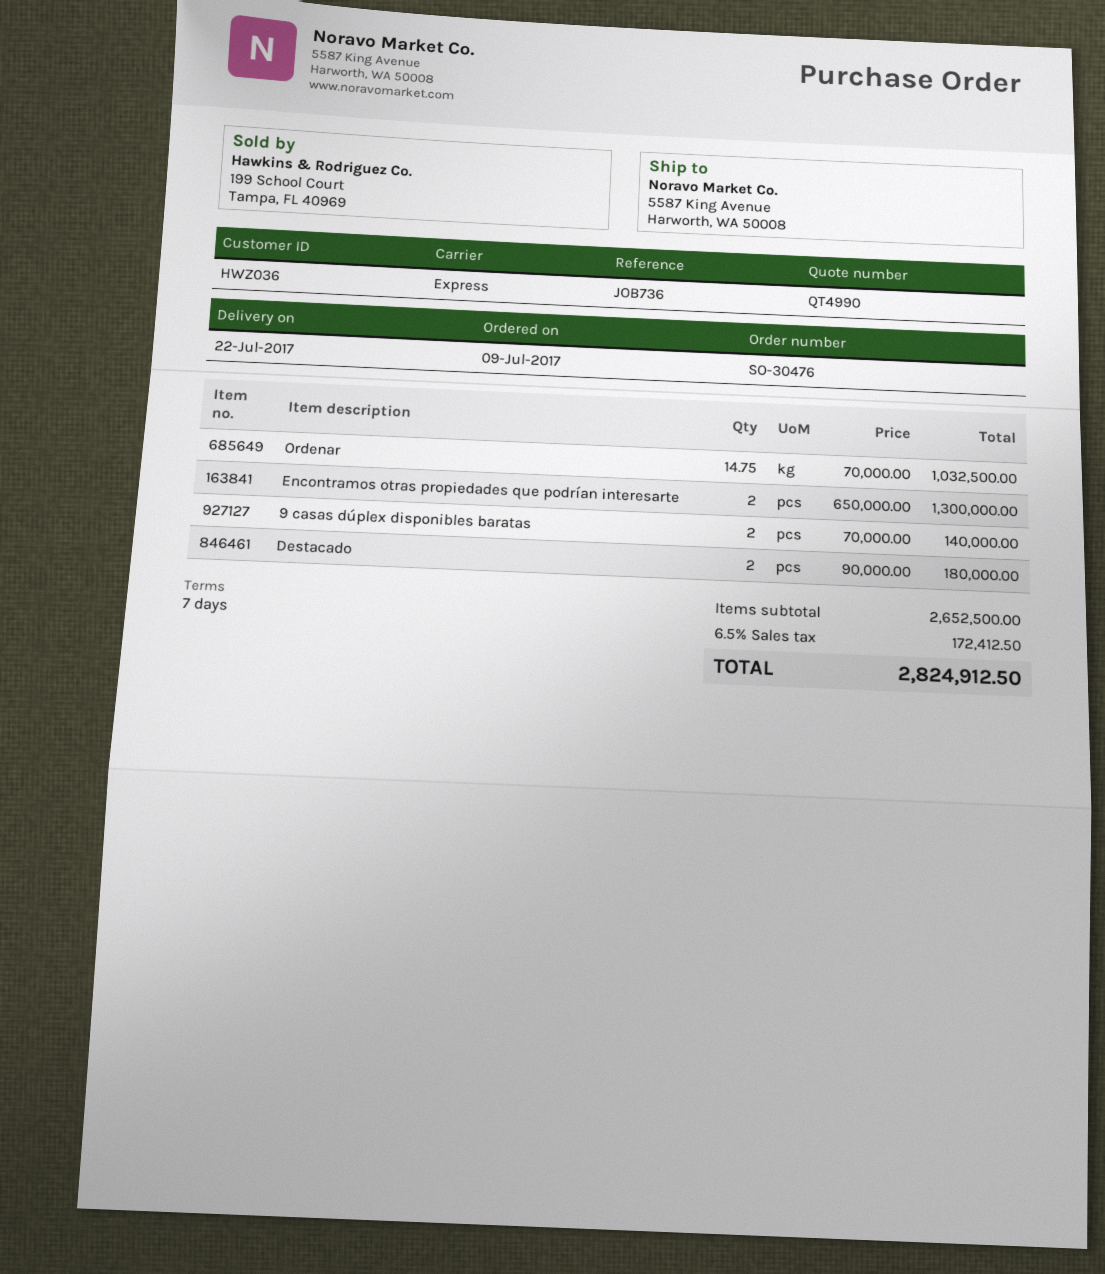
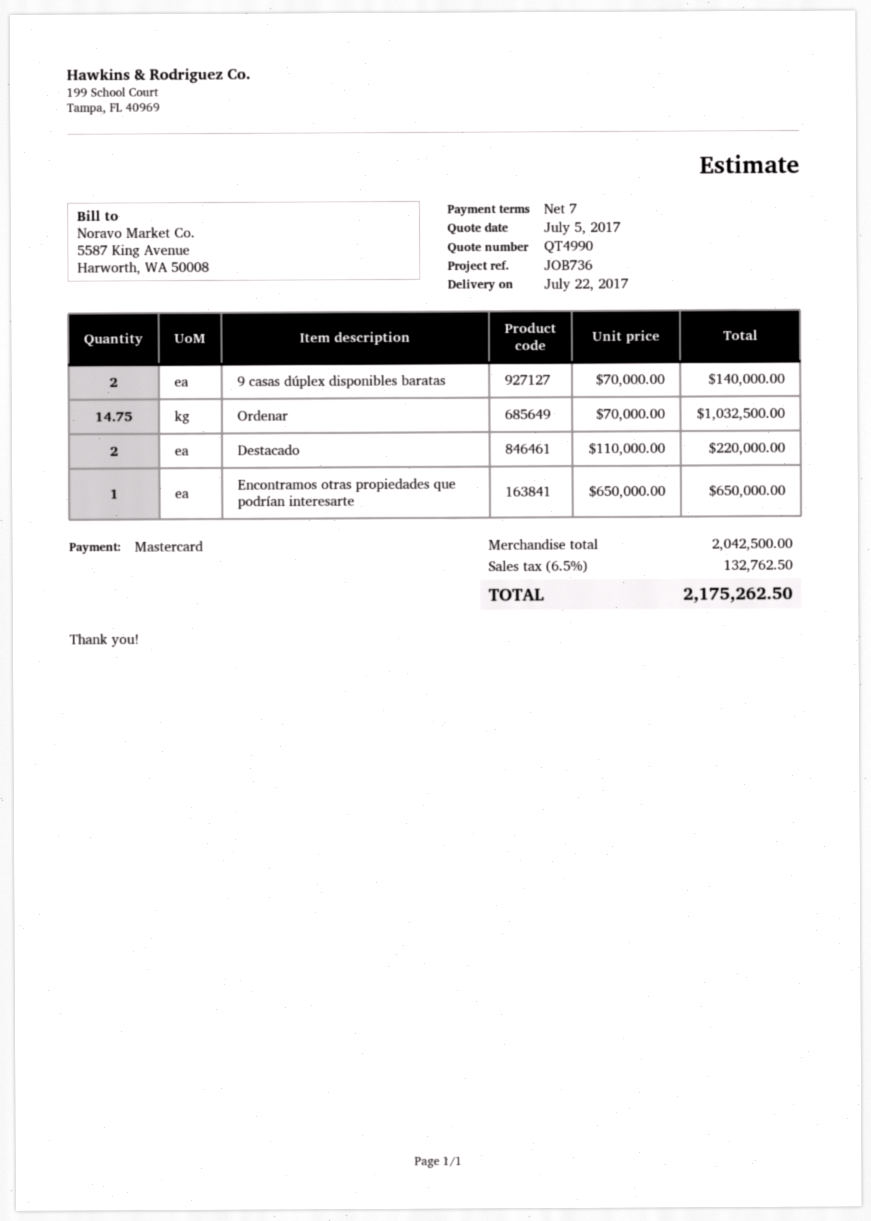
Encontramos otras propiedades que podrían interesarte: 2 x 650000.00 = 1300000.00 -> 1 x 650000.00 = 650000.00
Destacado: 2 x 90000.00 = 180000.00 -> 2 x 110000.00 = 220000.00
subtotal: 2652500.00 -> 2042500.00
tax: 6.5% = 172412.50 -> 6.5% = 132762.50
total: 2824912.50 -> 2175262.50

